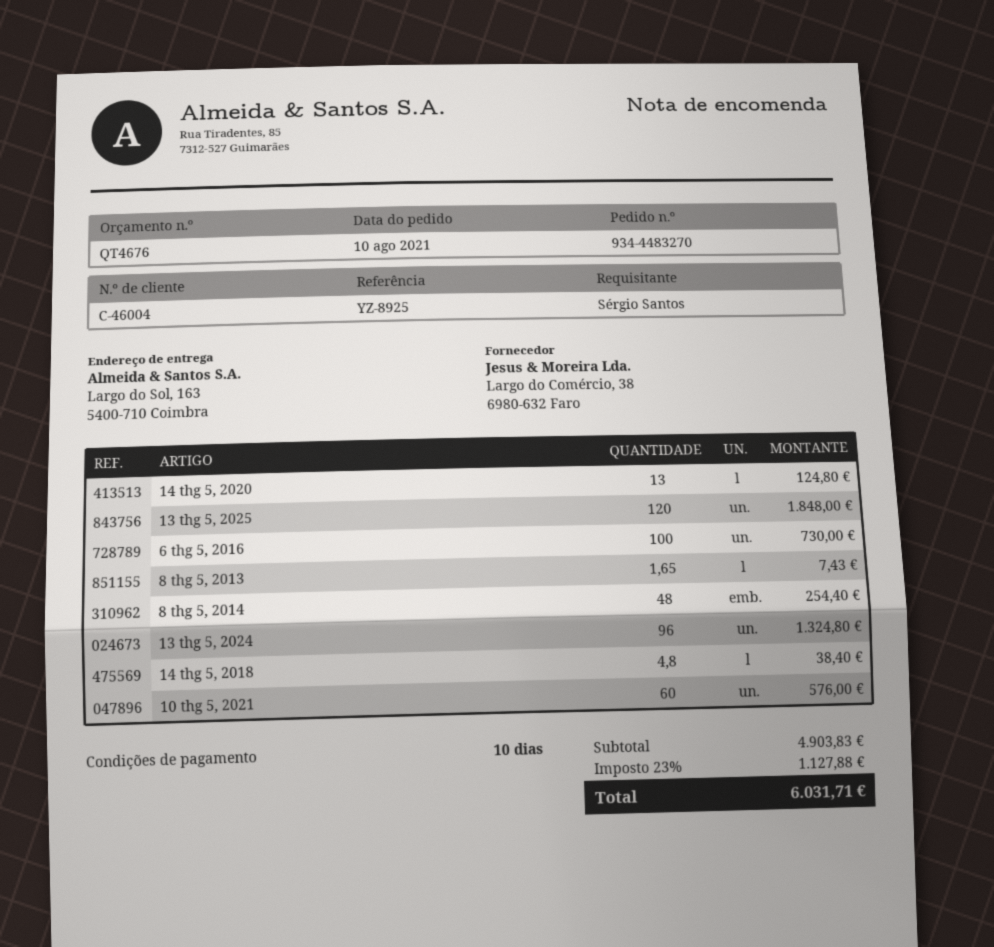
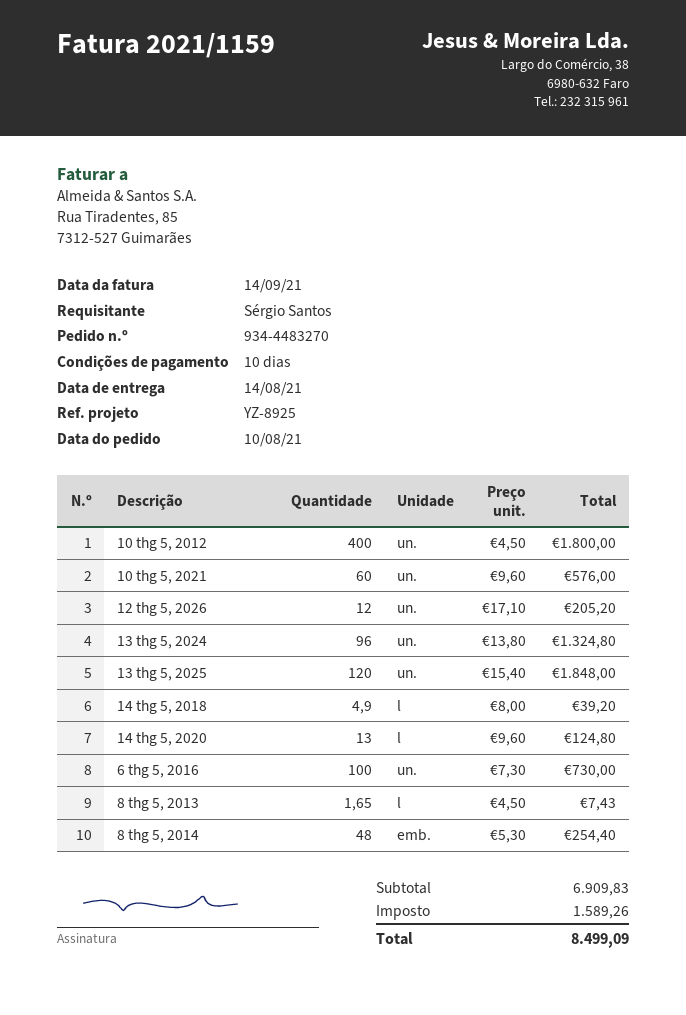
14 thg 5, 2018: 4.8 for 38.40 -> 4.9 for 39.20
10 thg 5, 2012: none -> 400 for 1800.00
12 thg 5, 2026: none -> 12 for 205.20
subtotal: 4903.83 -> 6909.83
tax: 1127.88 -> 1589.26
total: 6031.71 -> 8499.09

